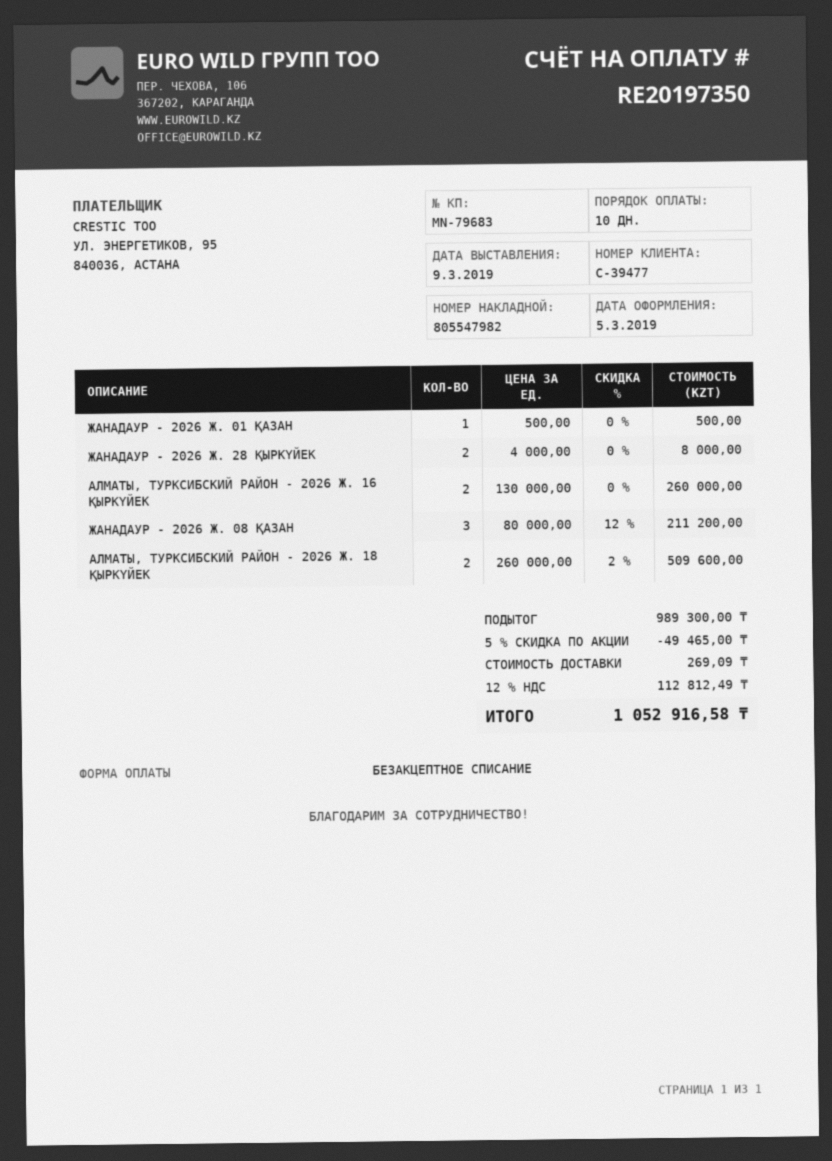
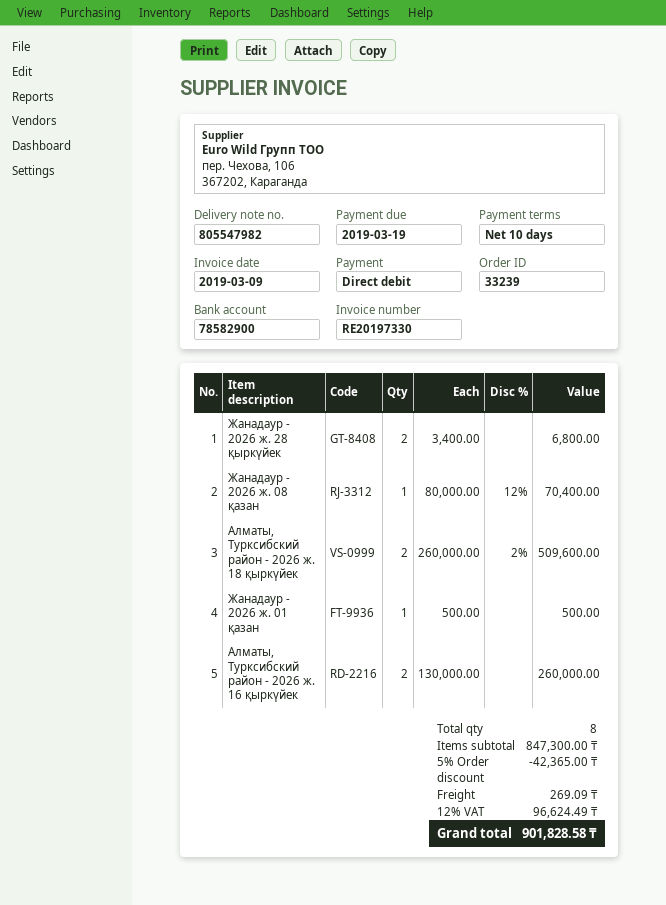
invoice number: RE20197350 -> RE20197330
ЖАНАДАУР - 2026 Ж. 28 ҚЫРКҮЙЕК: 2 x 4000.00 = 8000.00 -> 2 x 3400.00 = 6800.00
ЖАНАДАУР - 2026 Ж. 08 ҚАЗАН: 3 x 80000.00 - 12% = 211200.00 -> 1 x 80000.00 - 12% = 70400.00
subtotal: 989300.00 -> 847300.00
discount: 5% = 49465.00 -> 5% = 42365.00
tax: 12% = 112812.49 -> 12% = 96624.49
total: 1052916.58 -> 901828.58

